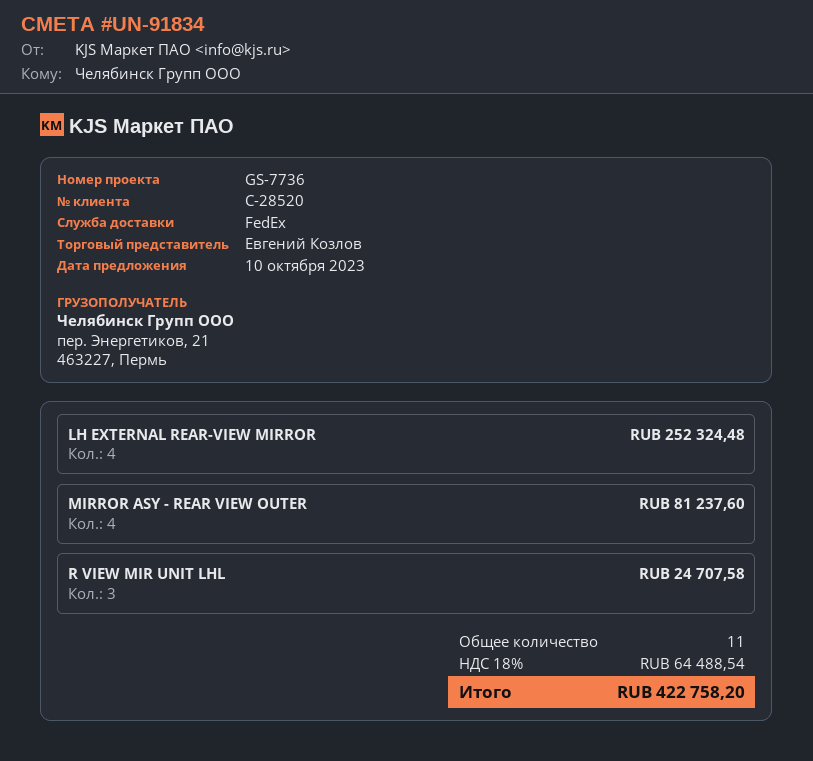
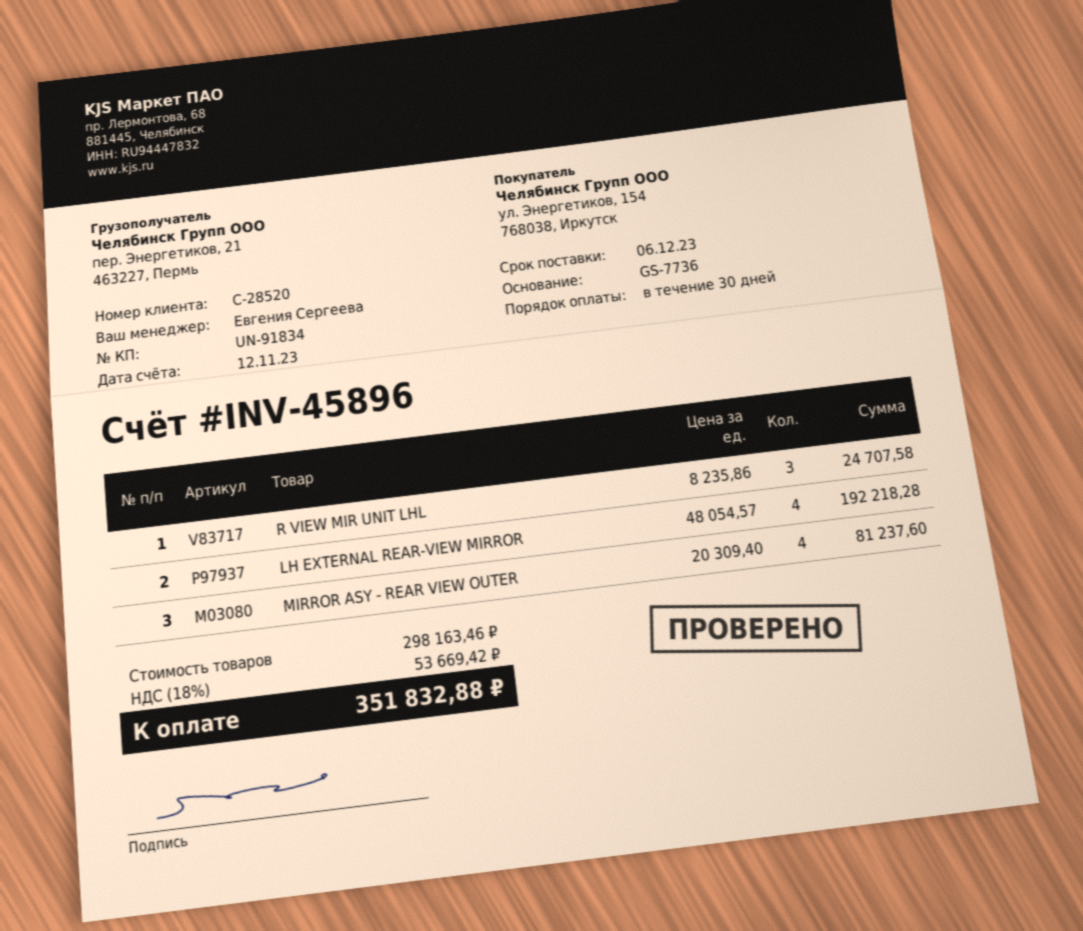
sales rep: Евгений Козлов -> Евгения Сергеева
LH EXTERNAL REAR-VIEW MIRROR: 4 for 252324.48 -> 4 for 192218.28
tax: 18% = 64488.54 -> 18% = 53669.42
total: 422758.20 -> 351832.88

